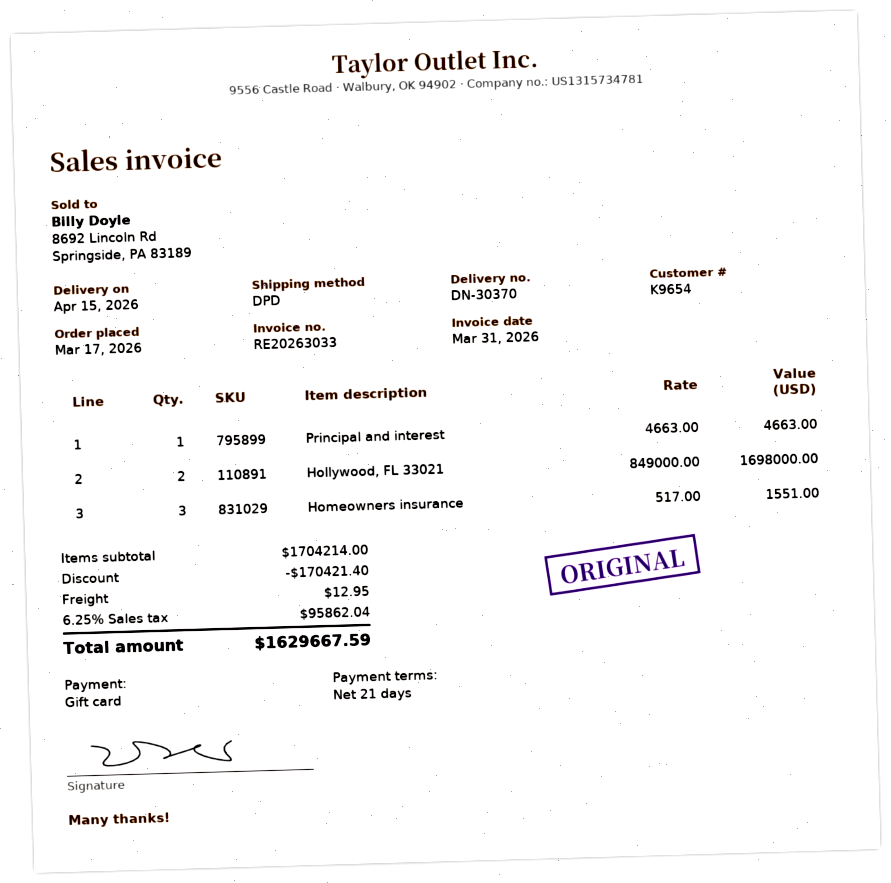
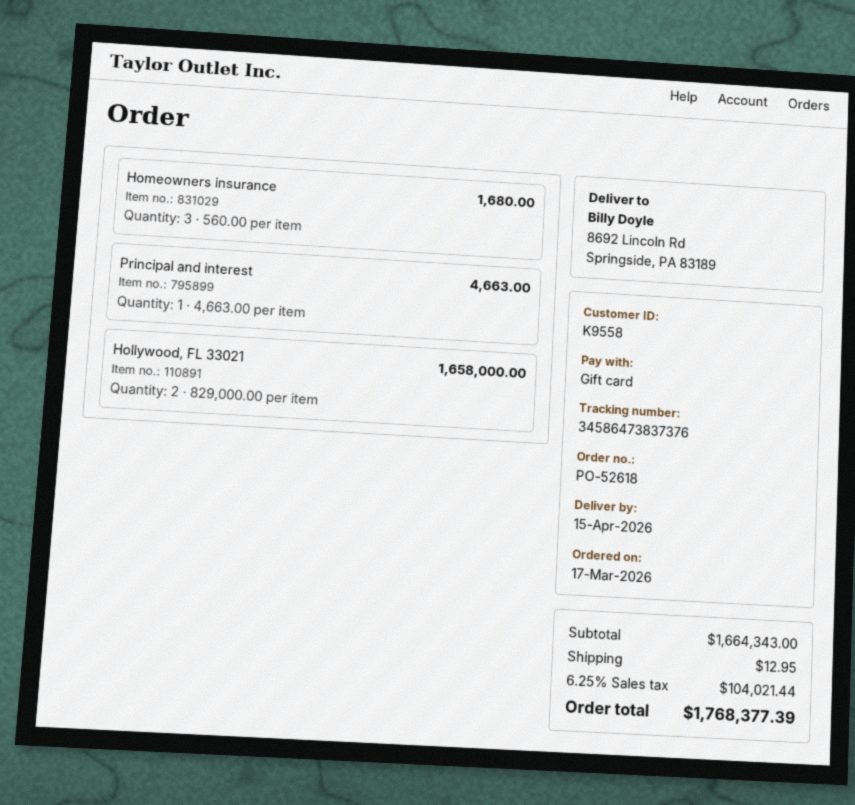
customer number: K9654 -> K9558
Hollywood, FL 33021: 2 x 849000.00 = 1698000.00 -> 2 x 829000.00 = 1658000.00
Homeowners insurance: 3 x 517.00 = 1551.00 -> 3 x 560.00 = 1680.00
subtotal: 1704214.00 -> 1664343.00
discount: 170421.40 -> none
tax: 6.25% = 95862.04 -> 6.25% = 104021.44
total: 1629667.59 -> 1768377.39

